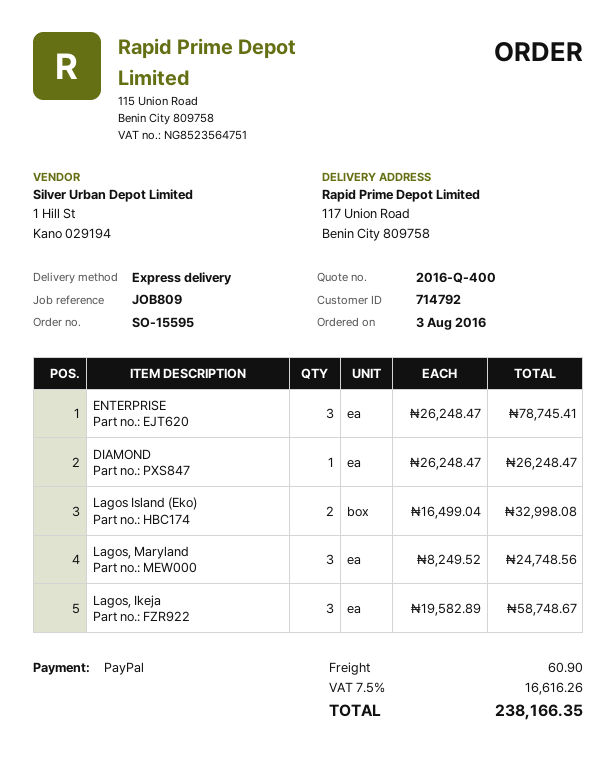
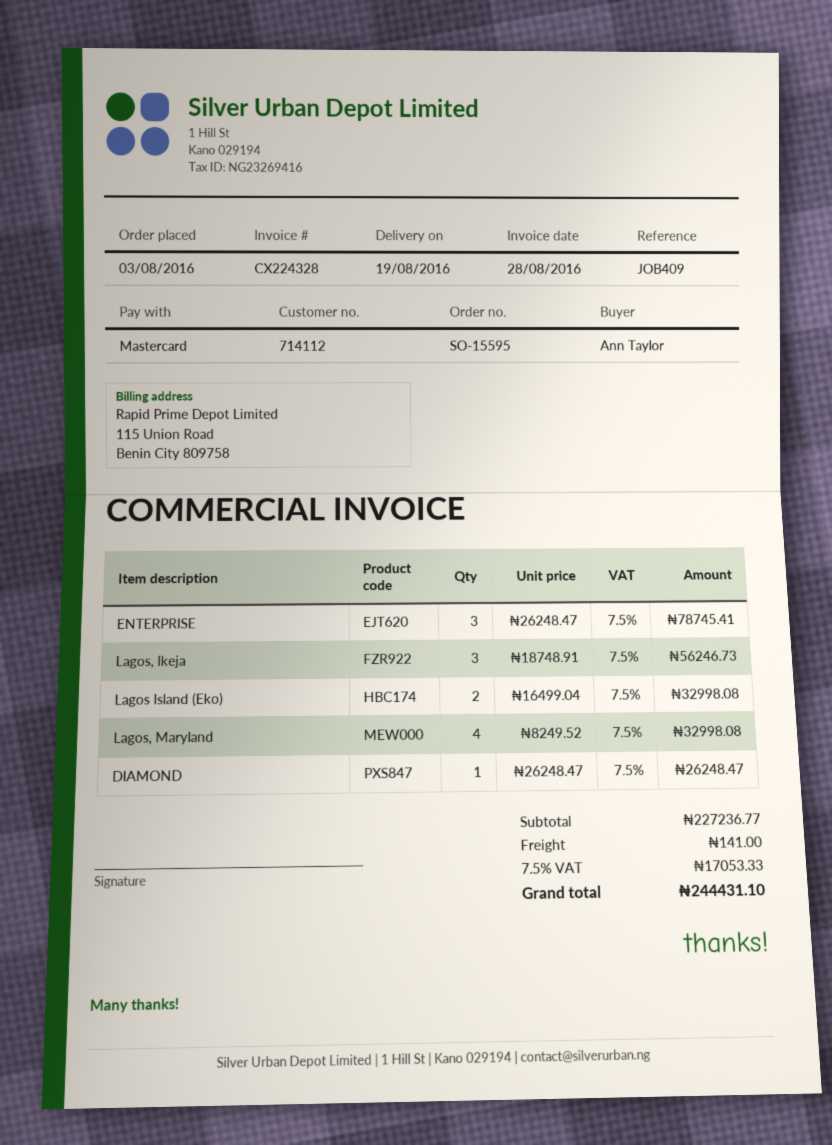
customer number: 714792 -> 714112
reference: JOB809 -> JOB409
payment method: PayPal -> Mastercard
Lagos, Maryland: 3 x 8249.52 = 24748.56 -> 4 x 8249.52 = 32998.08
Lagos, Ikeja: 3 x 19582.89 = 58748.67 -> 3 x 18748.91 = 56246.73
shipping: 60.90 -> 141.00
tax: 7.5% = 16616.26 -> 7.5% = 17053.33
total: 238166.35 -> 244431.10

